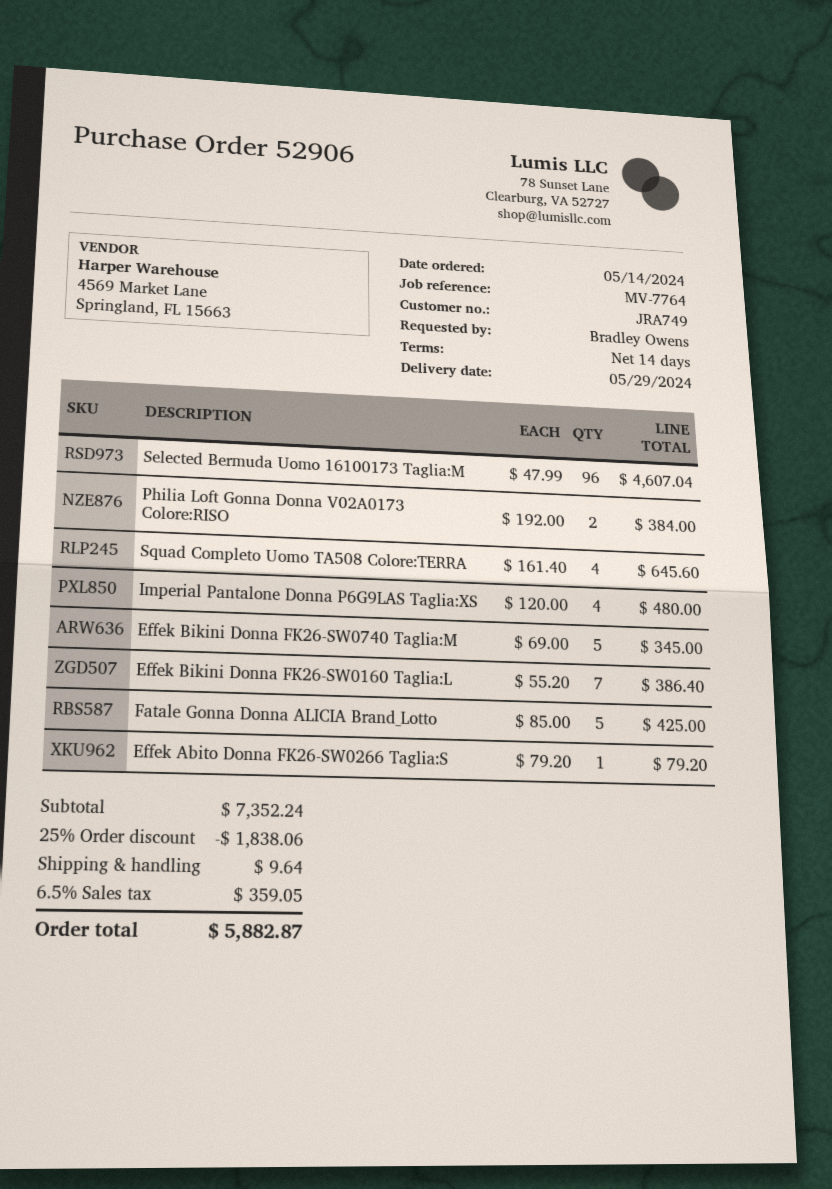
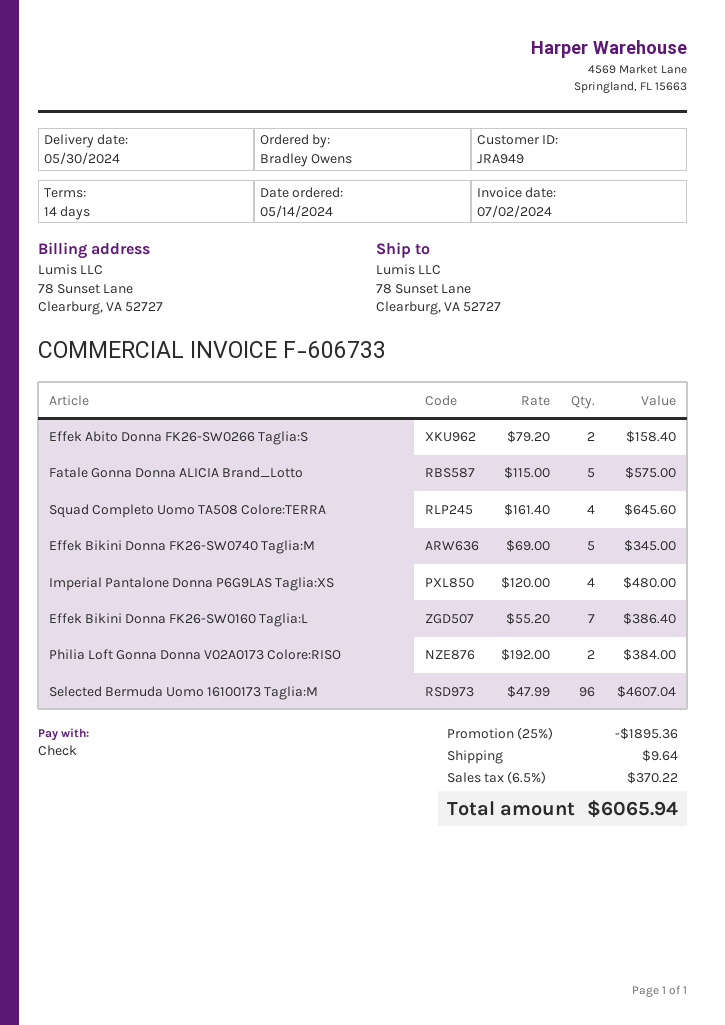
delivery date: 2024-05-29 -> 2024-05-30
customer number: JRA749 -> JRA949
Fatale Gonna Donna ALICIA Brand_Lotto: 5 x 85.00 = 425.00 -> 5 x 115.00 = 575.00
Effek Abito Donna FK26-SW0266 Taglia:S: 1 x 79.20 = 79.20 -> 2 x 79.20 = 158.40
discount: 25% = 1838.06 -> 25% = 1895.36
tax: 6.5% = 359.05 -> 6.5% = 370.22
total: 5882.87 -> 6065.94

